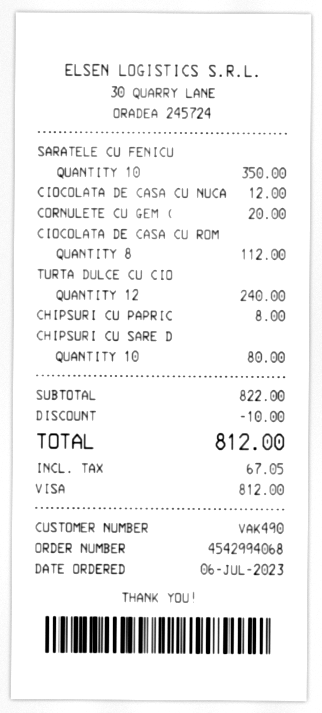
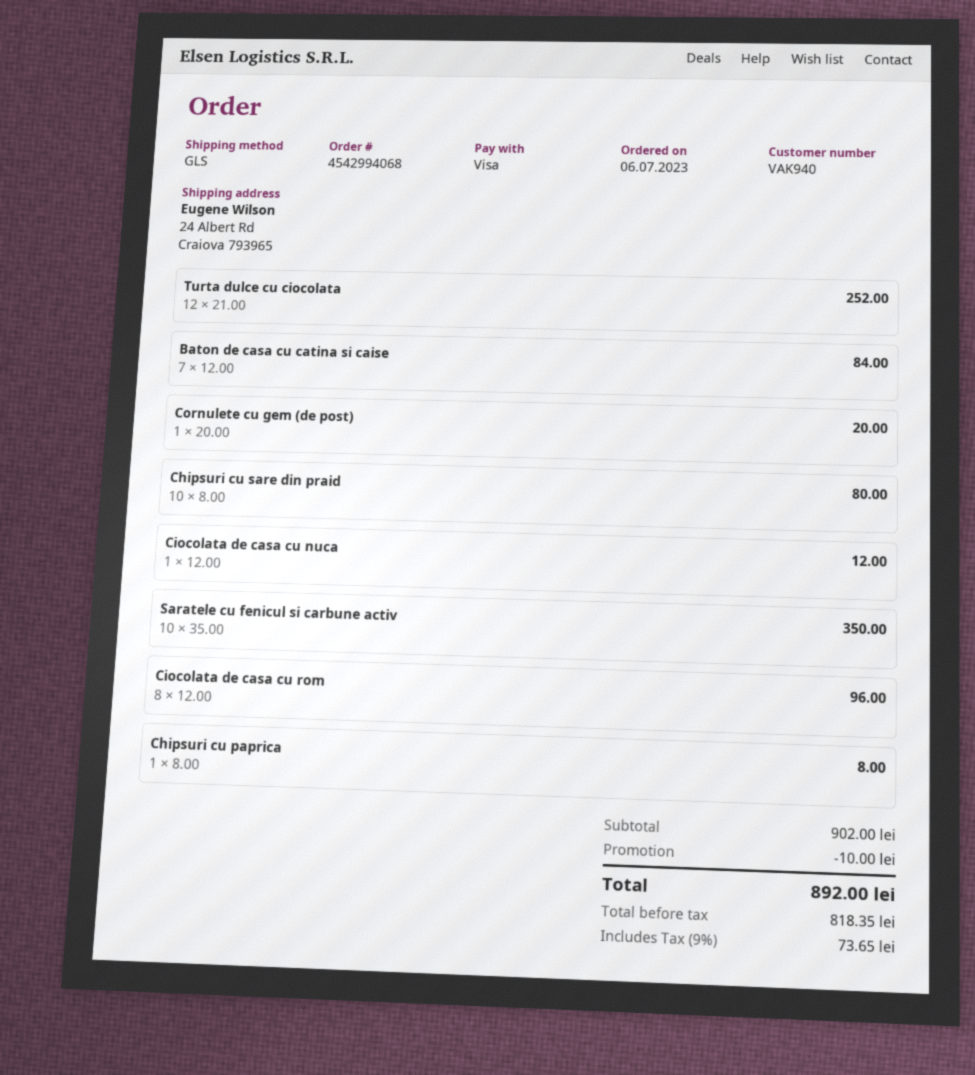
customer number: VAK490 -> VAK940
CIOCOLATA DE CASA CU ROM: 8 for 112.00 -> 8 for 96.00
TURTA DULCE CU CIO: 12 for 240.00 -> 12 for 252.00
Baton de casa cu catina si caise: none -> 7 for 84.00
subtotal: 822.00 -> 902.00
tax: 67.05 -> 73.65
total: 812.00 -> 892.00

